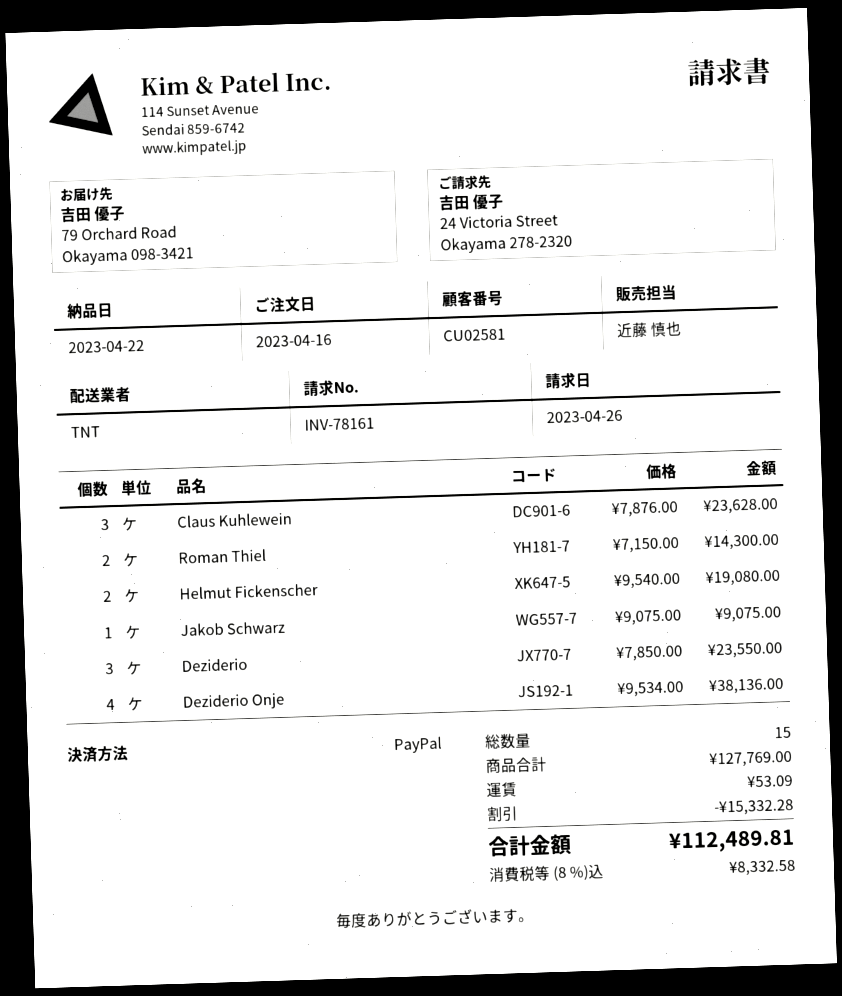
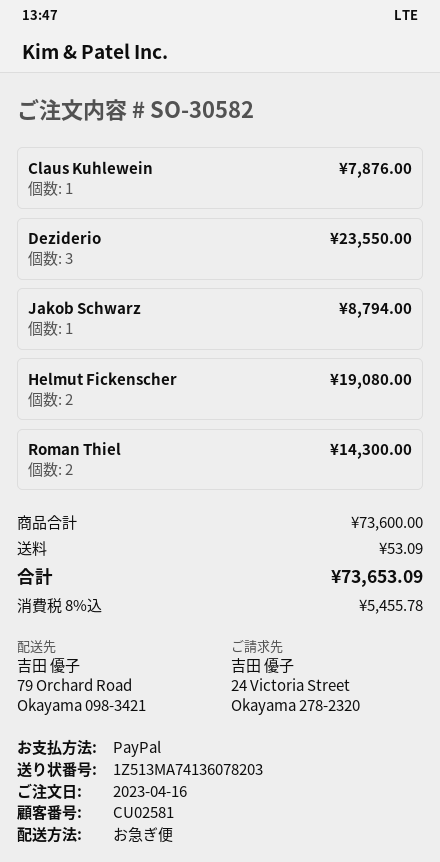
shipping method: TNT -> express
Claus Kuhlewein: 3 for 23628.00 -> 1 for 7876.00
Jakob Schwarz: 1 for 9075.00 -> 1 for 8794.00
Deziderio Onje: 4 for 38136.00 -> none
subtotal: 127769.00 -> 73600.00
discount: 15332.28 -> none
tax: 8% = 8332.58 -> 8% = 5455.78
total: 112489.81 -> 73653.09

